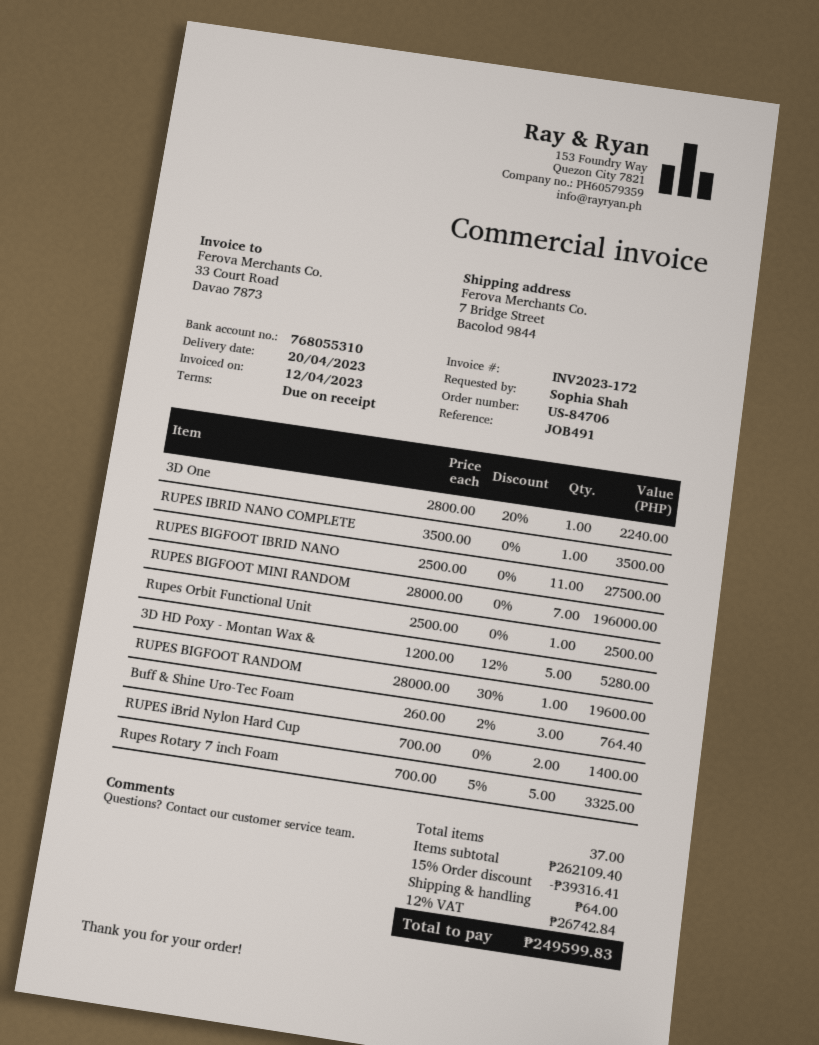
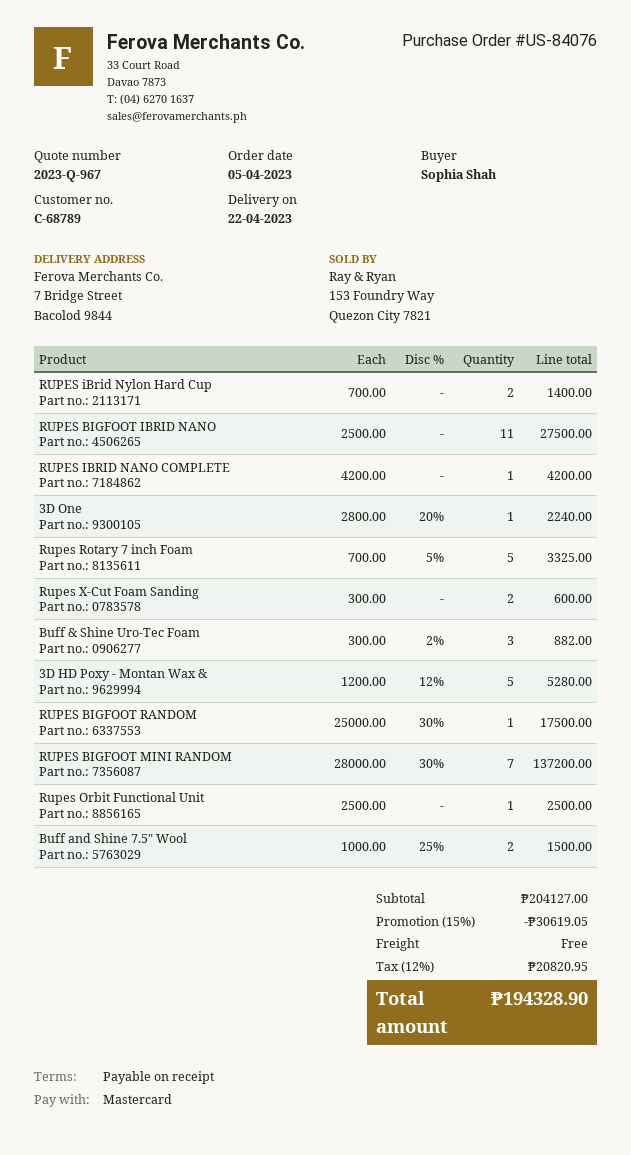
order number: US-84706 -> US-84076
delivery date: 2023-04-20 -> 2023-04-22
RUPES IBRID NANO COMPLETE: 1 x 3500.00 = 3500.00 -> 1 x 4200.00 = 4200.00
RUPES BIGFOOT MINI RANDOM: 7 x 28000.00 = 196000.00 -> 7 x 28000.00 - 30% = 137200.00
RUPES BIGFOOT RANDOM: 1 x 28000.00 - 30% = 19600.00 -> 1 x 25000.00 - 30% = 17500.00
Buff & Shine Uro-Tec Foam: 3 x 260.00 - 2% = 764.40 -> 3 x 300.00 - 2% = 882.00
Rupes X-Cut Foam Sanding: none -> 2 x 300.00 = 600.00
Buff and Shine 7.5" Wool: none -> 2 x 1000.00 - 25% = 1500.00
subtotal: 262109.40 -> 204127.00
discount: 15% = 39316.41 -> 15% = 30619.05
shipping: 64.00 -> 0.00
tax: 12% = 26742.84 -> 12% = 20820.95
total: 249599.83 -> 194328.90

